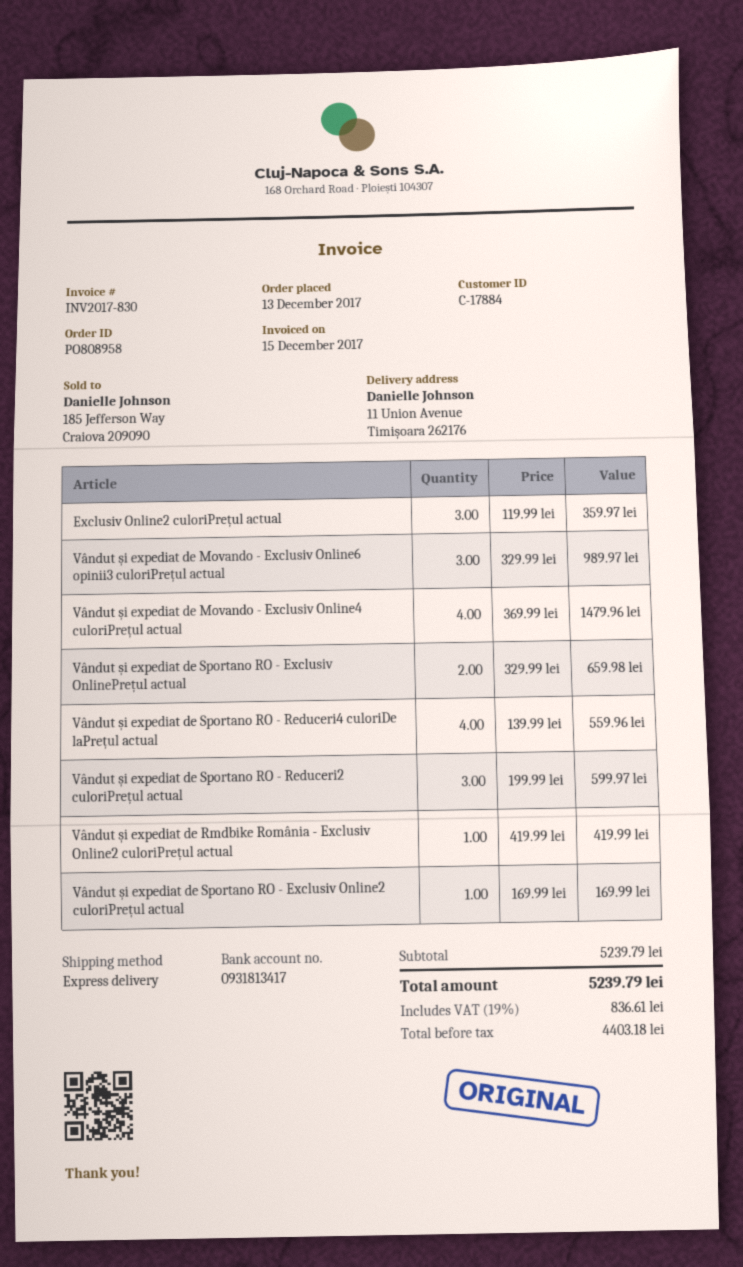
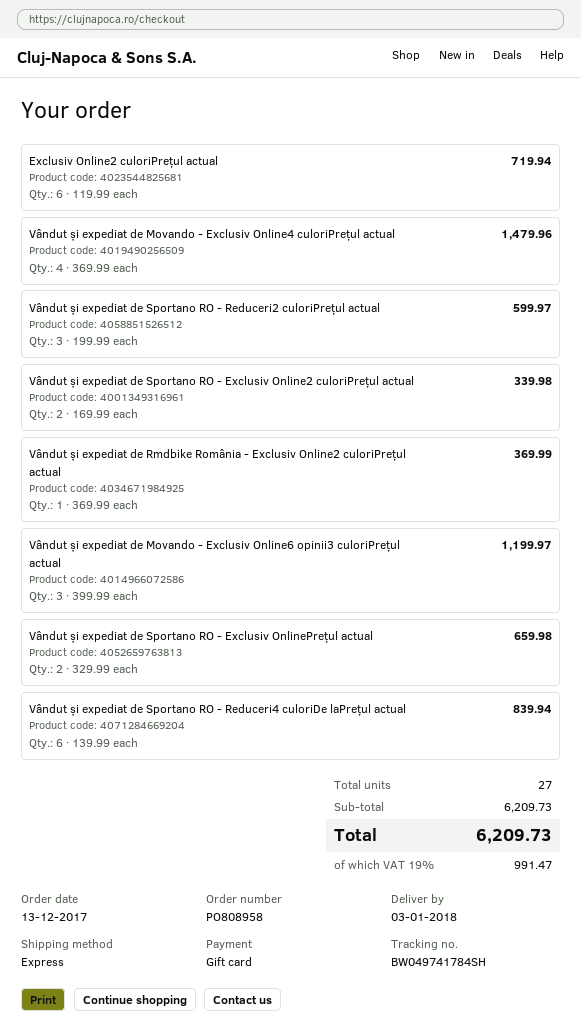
Exclusiv Online2 culoriPrețul actual: 3 x 119.99 = 359.97 -> 6 x 119.99 = 719.94
Vândut și expediat de Movando - Exclusiv Online6 opinii3 culoriPrețul actual: 3 x 329.99 = 989.97 -> 3 x 399.99 = 1199.97
Vândut și expediat de Sportano RO - Reduceri4 culoriDe laPrețul actual: 4 x 139.99 = 559.96 -> 6 x 139.99 = 839.94
Vândut și expediat de Rmdbike România - Exclusiv Online2 culoriPrețul actual: 1 x 419.99 = 419.99 -> 1 x 369.99 = 369.99
Vândut și expediat de Sportano RO - Exclusiv Online2 culoriPrețul actual: 1 x 169.99 = 169.99 -> 2 x 169.99 = 339.98
subtotal: 5239.79 -> 6209.73
tax: 19% = 836.61 -> 19% = 991.47
total: 5239.79 -> 6209.73

